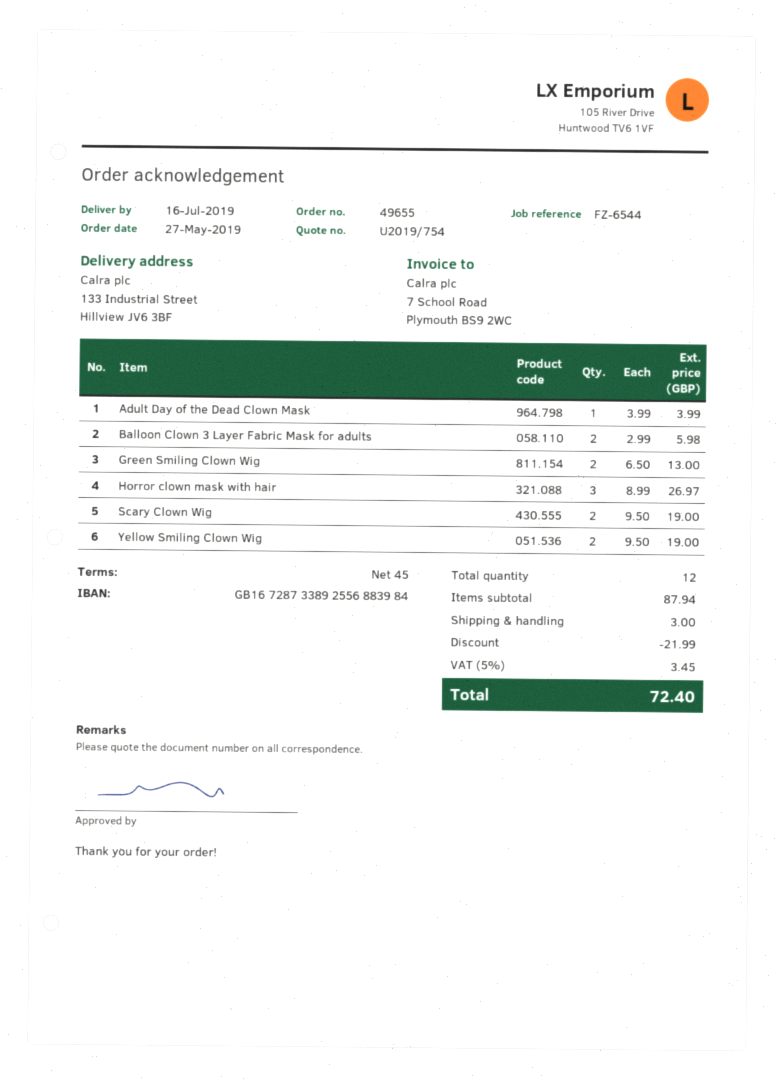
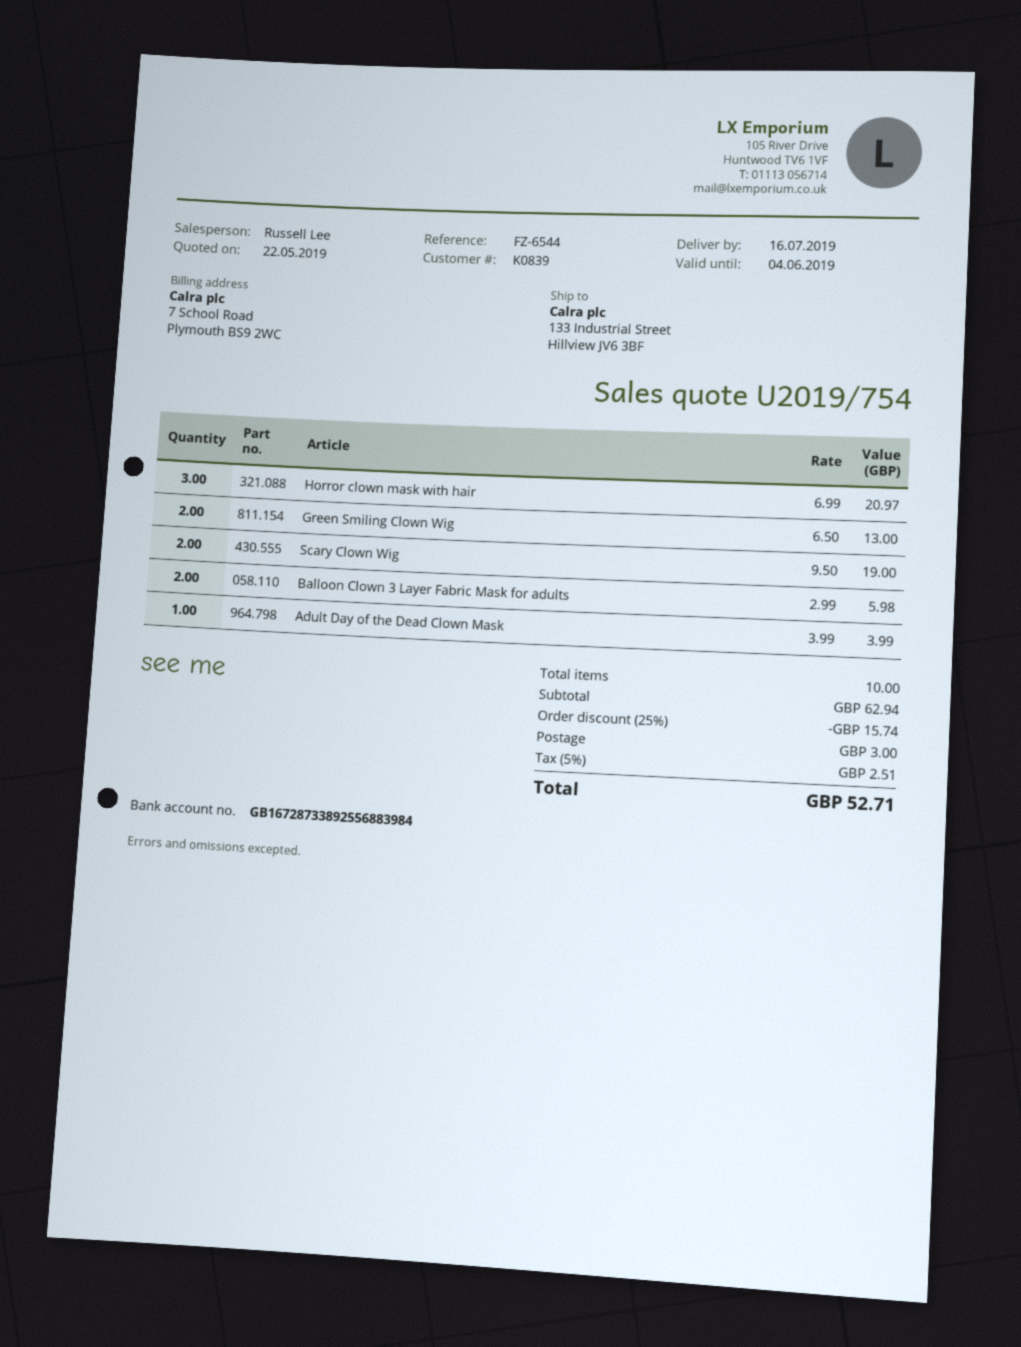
Horror clown mask with hair: 3 x 8.99 = 26.97 -> 3 x 6.99 = 20.97
Yellow Smiling Clown Wig: 2 x 9.50 = 19.00 -> none
total quantity: 12 -> 10
subtotal: 87.94 -> 62.94
discount: 21.99 -> 15.74
tax: 5% = 3.45 -> 5% = 2.51
total: 72.40 -> 52.71

